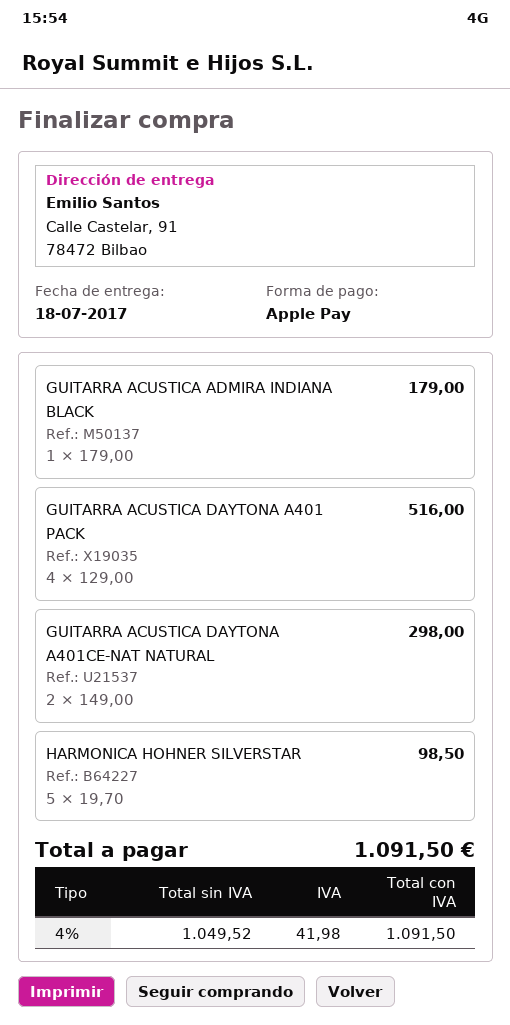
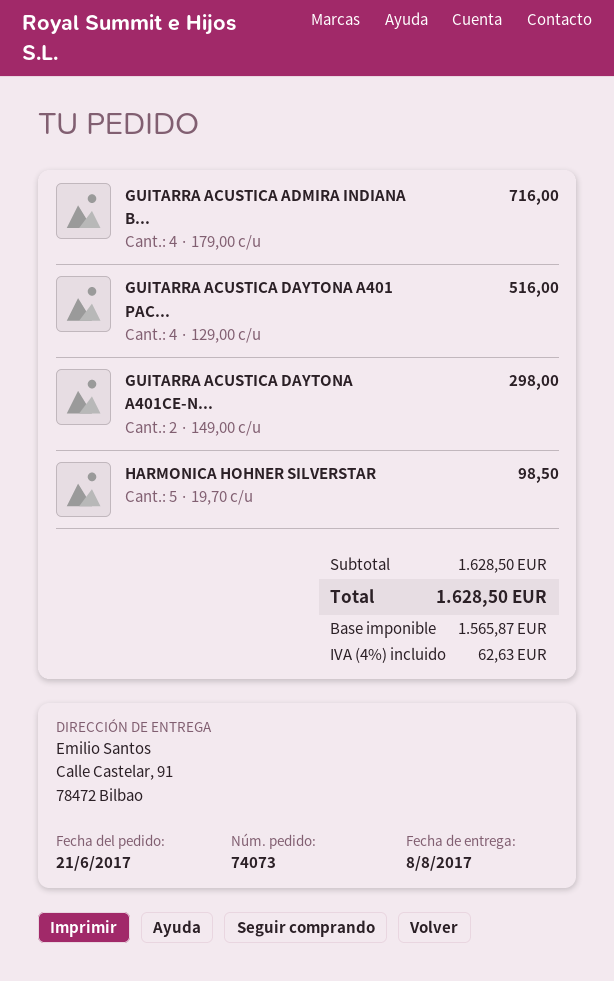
delivery date: 2017-07-18 -> 2017-08-08
GUITARRA ACUSTICA ADMIRA INDIANA BLACK: 1 x 179.00 = 179.00 -> 4 x 179.00 = 716.00
net: 1049.52 -> 1565.87
tax: 4% = 41.98 -> 4% = 62.63
total: 1091.50 -> 1628.50

